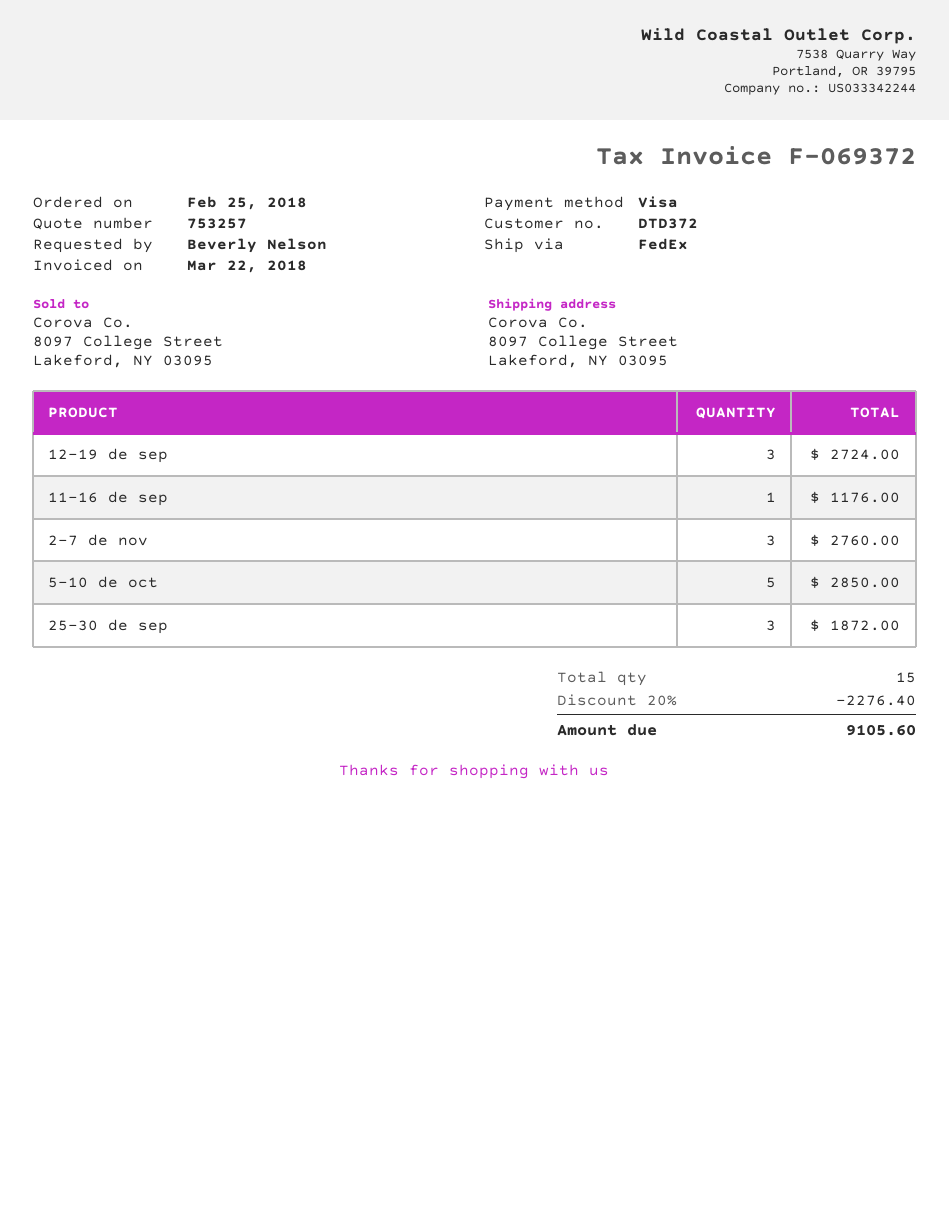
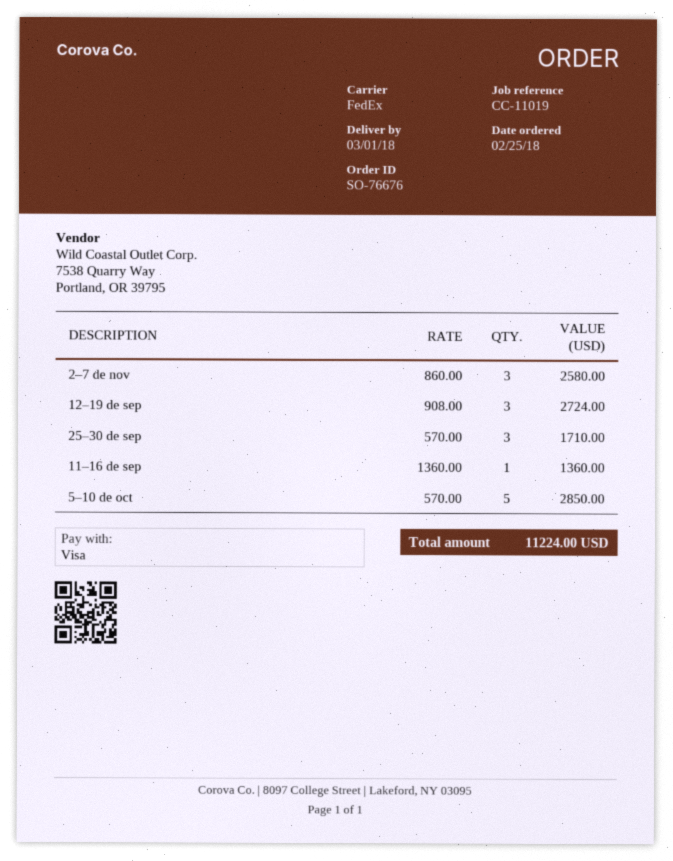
11–16 de sep: 1 for 1176.00 -> 1 for 1360.00
2–7 de nov: 3 for 2760.00 -> 3 for 2580.00
25–30 de sep: 3 for 1872.00 -> 3 for 1710.00
discount: 20% = 2276.40 -> none
total: 9105.60 -> 11224.00

